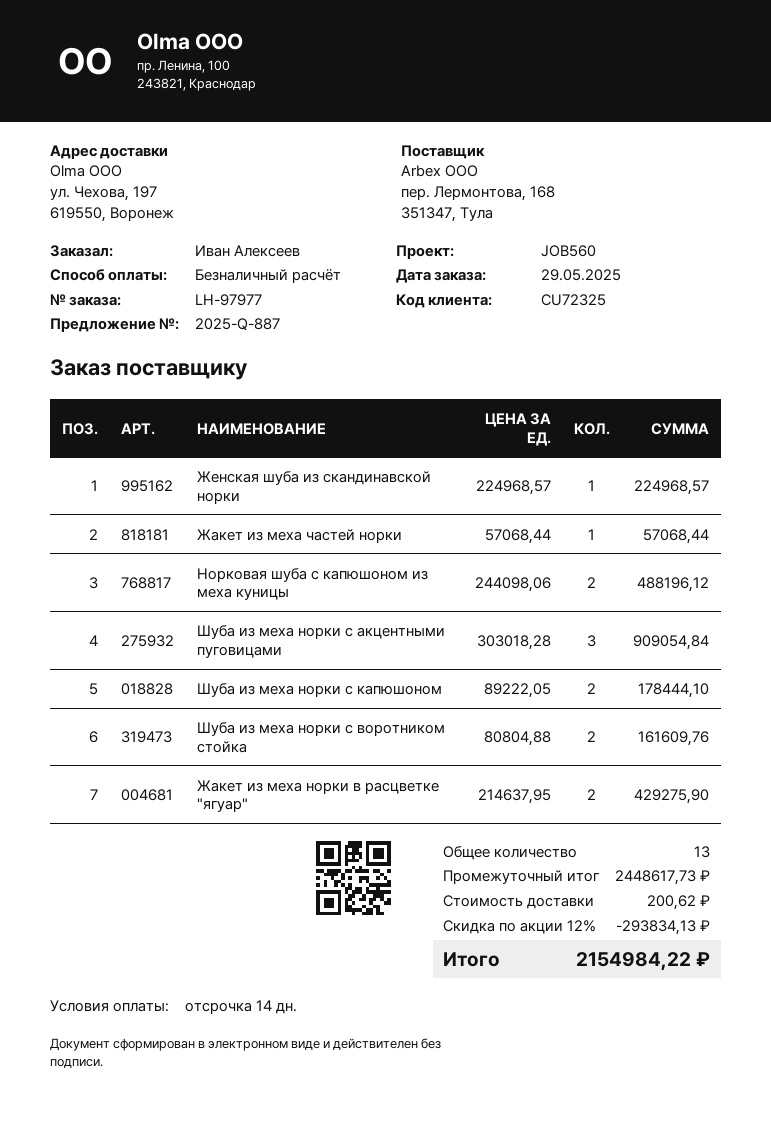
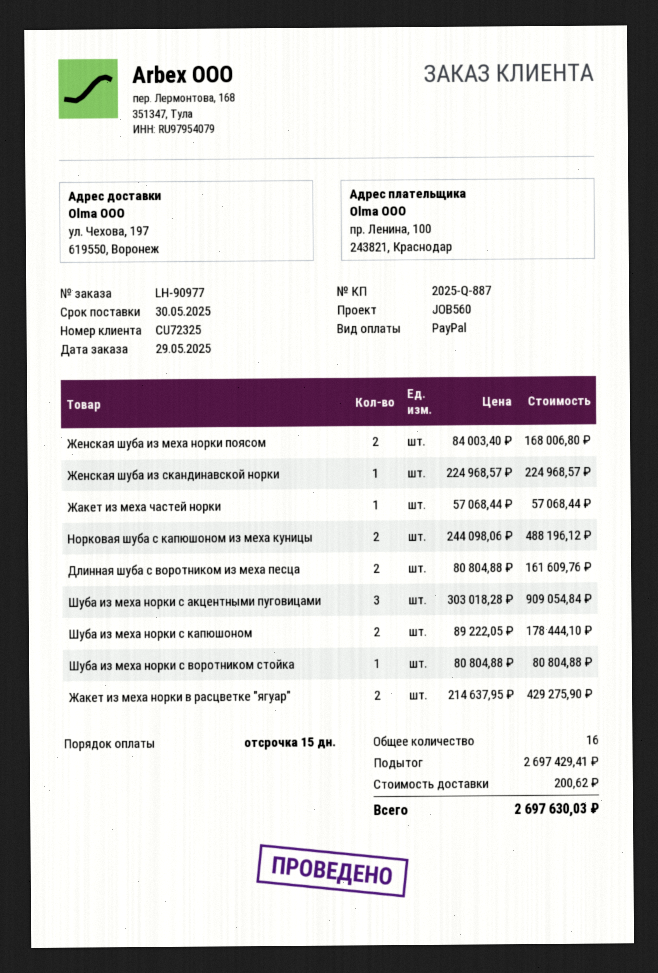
order number: LH-97977 -> LH-90977
payment terms: 14 days -> 15 days
payment method: bank transfer -> PayPal
Шуба из меха норки с воротником стойка: 2 x 80804.88 = 161609.76 -> 1 x 80804.88 = 80804.88
Женская шуба из меха норки поясом: none -> 2 x 84003.40 = 168006.80
Длинная шуба с воротником из меха песца: none -> 2 x 80804.88 = 161609.76
total quantity: 13 -> 16
subtotal: 2448617.73 -> 2697429.41
discount: 12% = 293834.13 -> none
total: 2154984.22 -> 2697630.03

